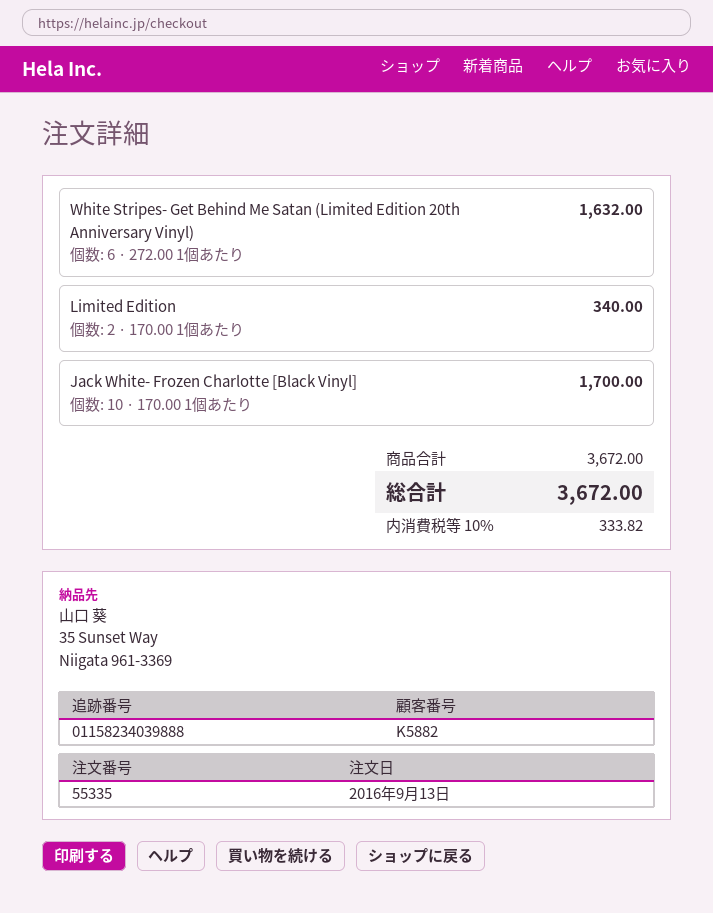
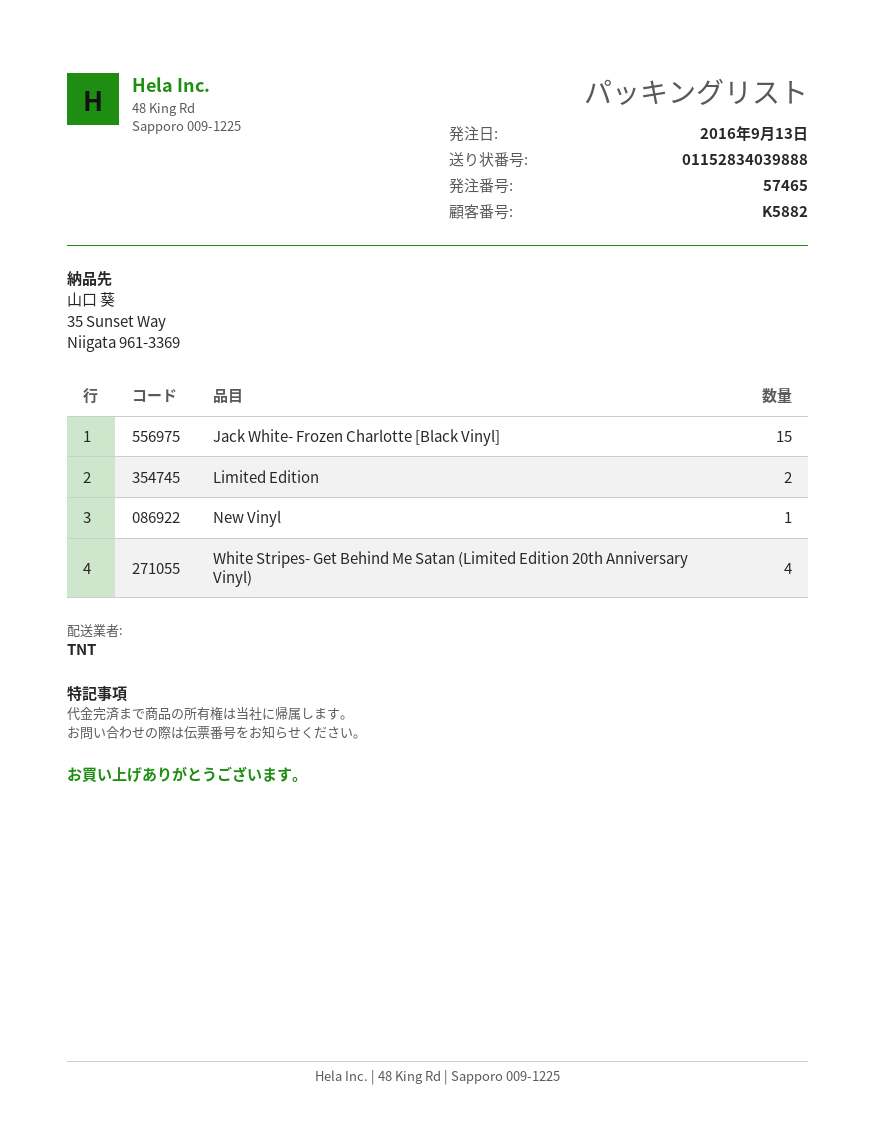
order number: 55335 -> 57465
tracking number: 01158234039888 -> 01152834039888
White Stripes- Get Behind Me Satan (Limited Edition 20th Anniversary Vinyl): 6 -> 4
Jack White- Frozen Charlotte [Black Vinyl]: 10 -> 15
New Vinyl: none -> 1

